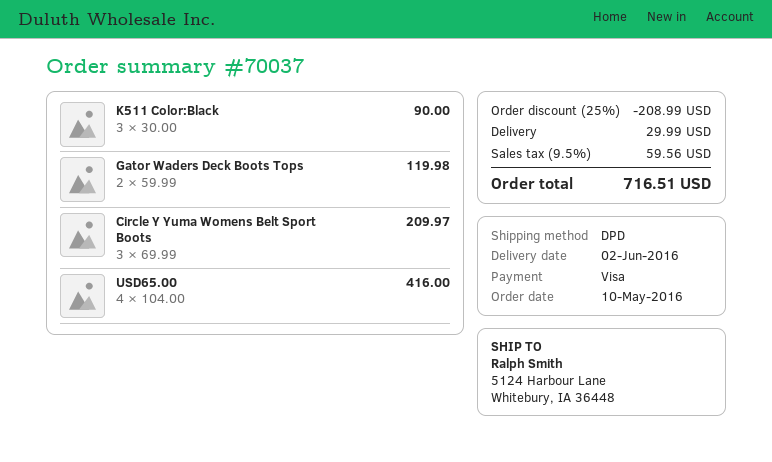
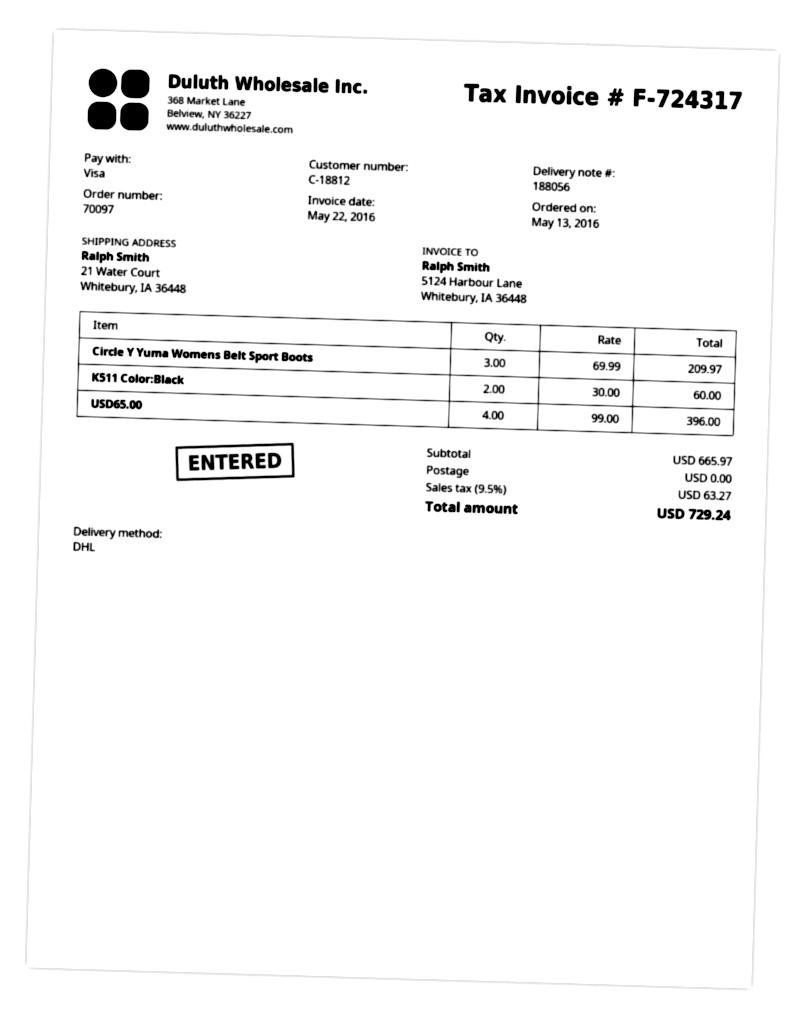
order number: 70037 -> 70097
order date: 2016-05-10 -> 2016-05-13
shipping method: DPD -> DHL
ship to: 5124 Harbour Lane, Whitebury, IA 36448 -> 21 Water Court, Whitebury, IA 36448
K511 Color:Black: 3 x 30.00 = 90.00 -> 2 x 30.00 = 60.00
Gator Waders Deck Boots Tops: 2 x 59.99 = 119.98 -> none
USD65.00: 4 x 104.00 = 416.00 -> 4 x 99.00 = 396.00
discount: 25% = 208.99 -> none
shipping: 29.99 -> 0.00
tax: 9.5% = 59.56 -> 9.5% = 63.27
total: 716.51 -> 729.24

